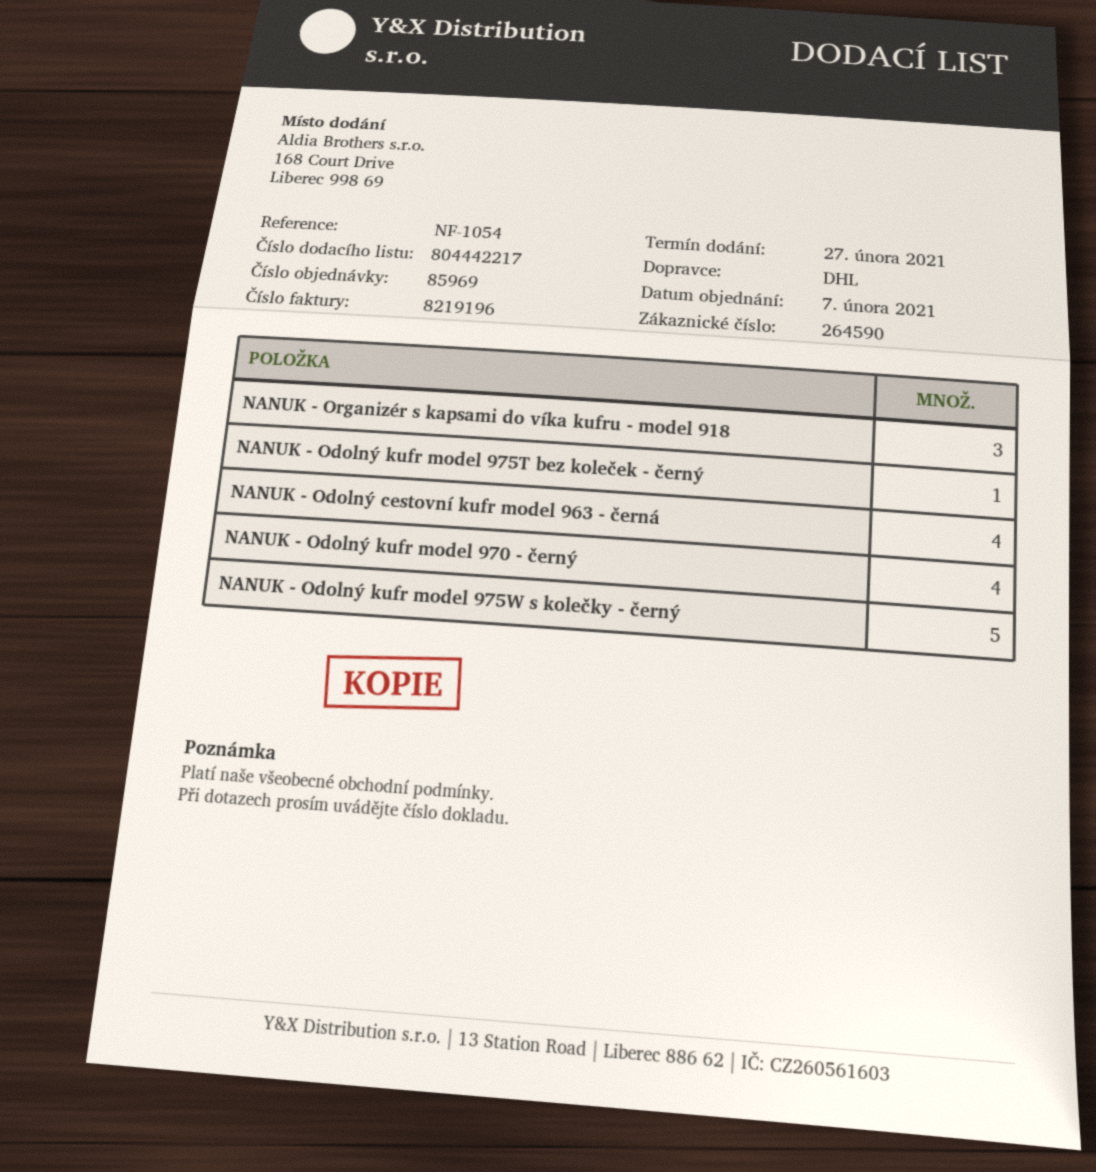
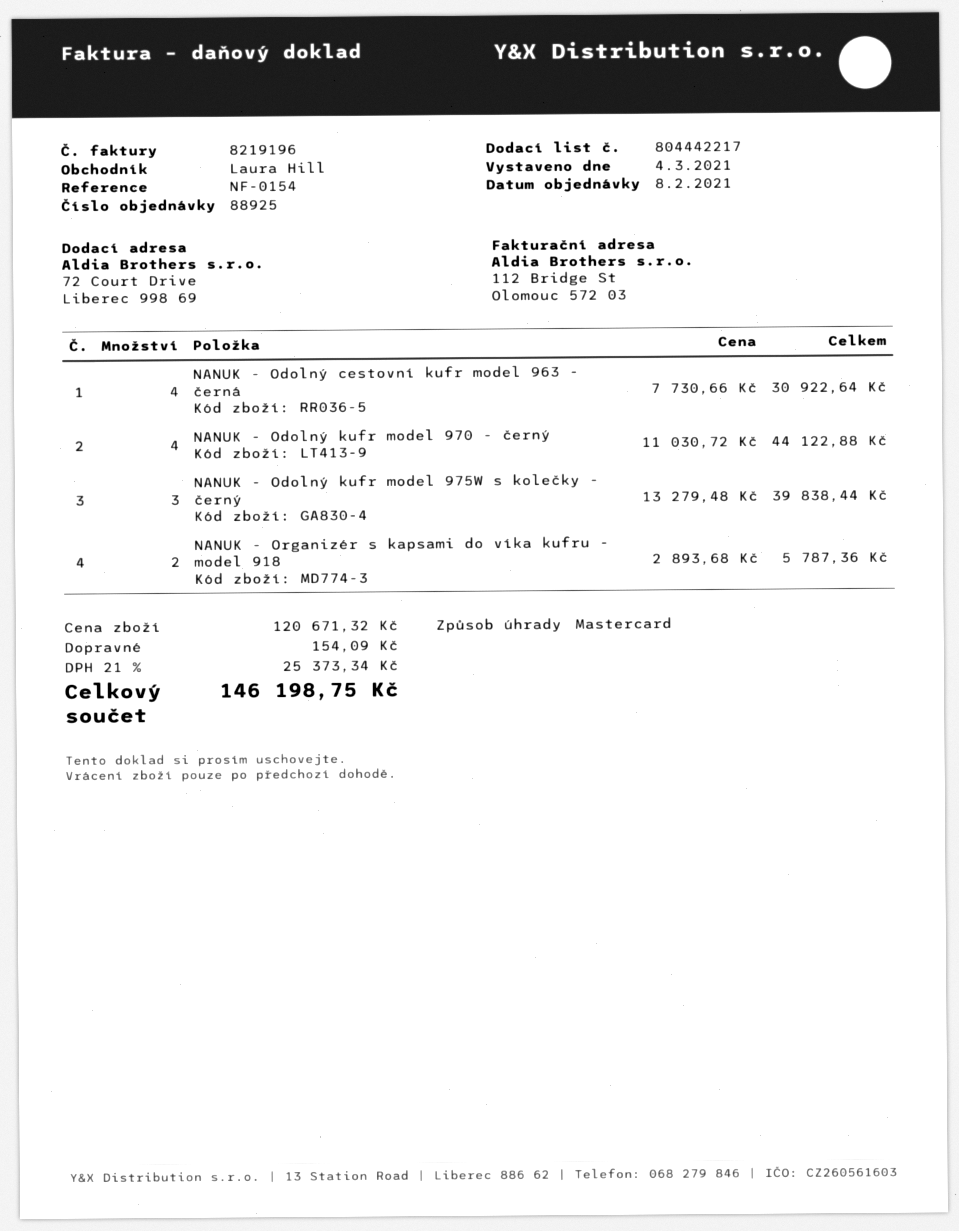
order number: 85969 -> 88925
order date: 2021-02-07 -> 2021-02-08
reference: NF-1054 -> NF-0154
ship to: 168 Court Drive, Liberec 998 69 -> 72 Court Drive, Liberec 998 69
NANUK - Organizér s kapsami do víka kufru - model 918: 3 -> 2
NANUK - Odolný kufr model 975T bez koleček - černý: 1 -> none
NANUK - Odolný kufr model 975W s kolečky - černý: 5 -> 3

